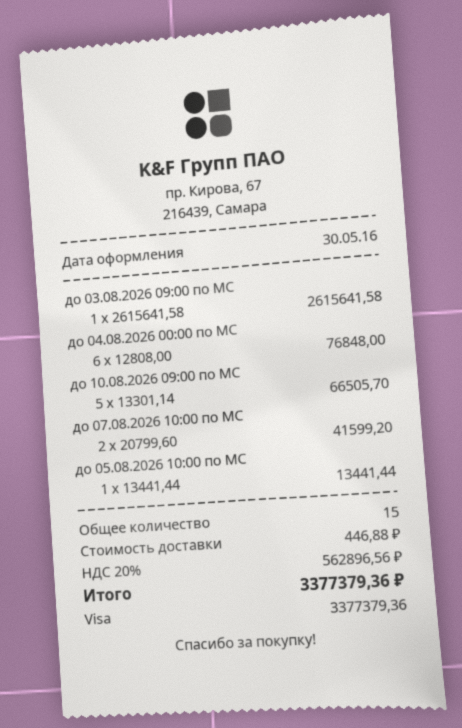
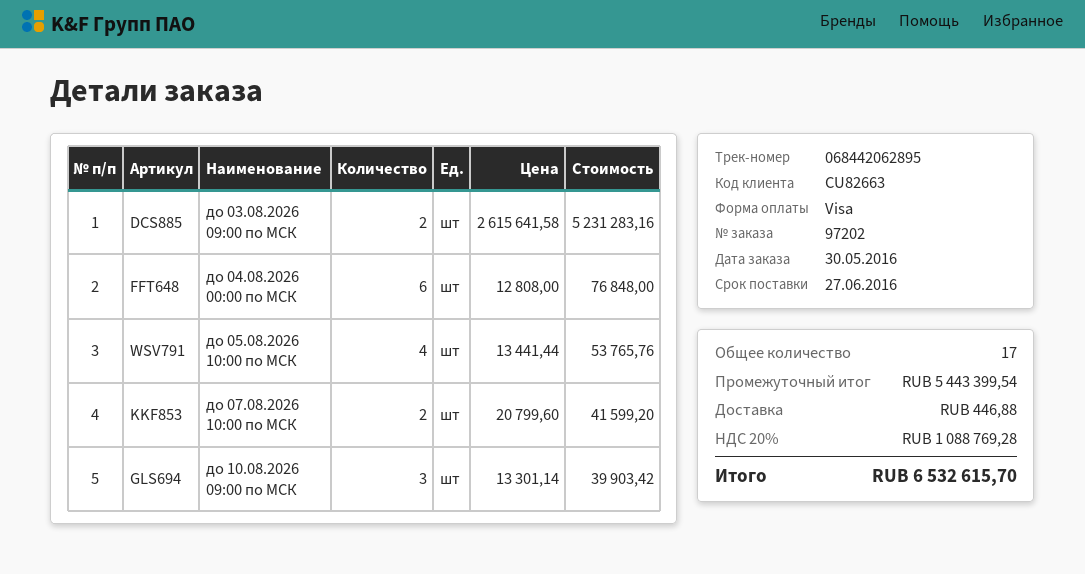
до 03.08.2026 09:00 по МС: 1 x 2615641.58 = 2615641.58 -> 2 x 2615641.58 = 5231283.16
до 10.08.2026 09:00 по МС: 5 x 13301.14 = 66505.70 -> 3 x 13301.14 = 39903.42
до 05.08.2026 10:00 по МС: 1 x 13441.44 = 13441.44 -> 4 x 13441.44 = 53765.76
total quantity: 15 -> 17
tax: 20% = 562896.56 -> 20% = 1088769.28
total: 3377379.36 -> 6532615.70

